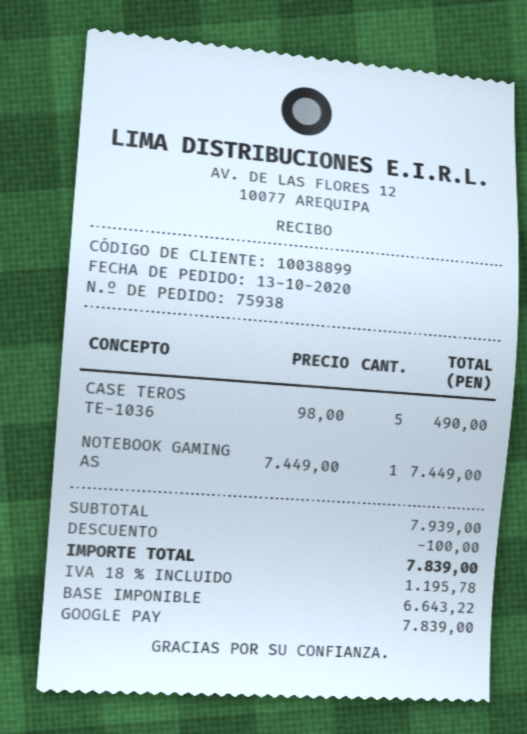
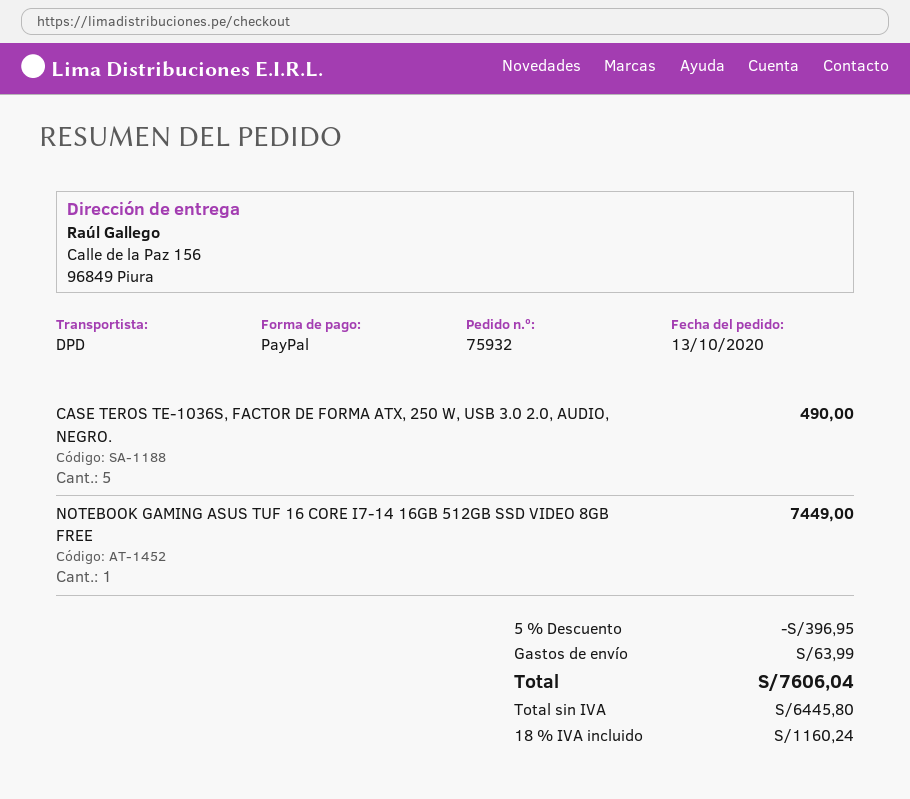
order number: 75938 -> 75932
payment method: Google Pay -> PayPal
discount: 100.00 -> 396.95
shipping: none -> 63.99
net: 6643.22 -> 6445.80
tax: 18% = 1195.78 -> 18% = 1160.24
total: 7839.00 -> 7606.04

